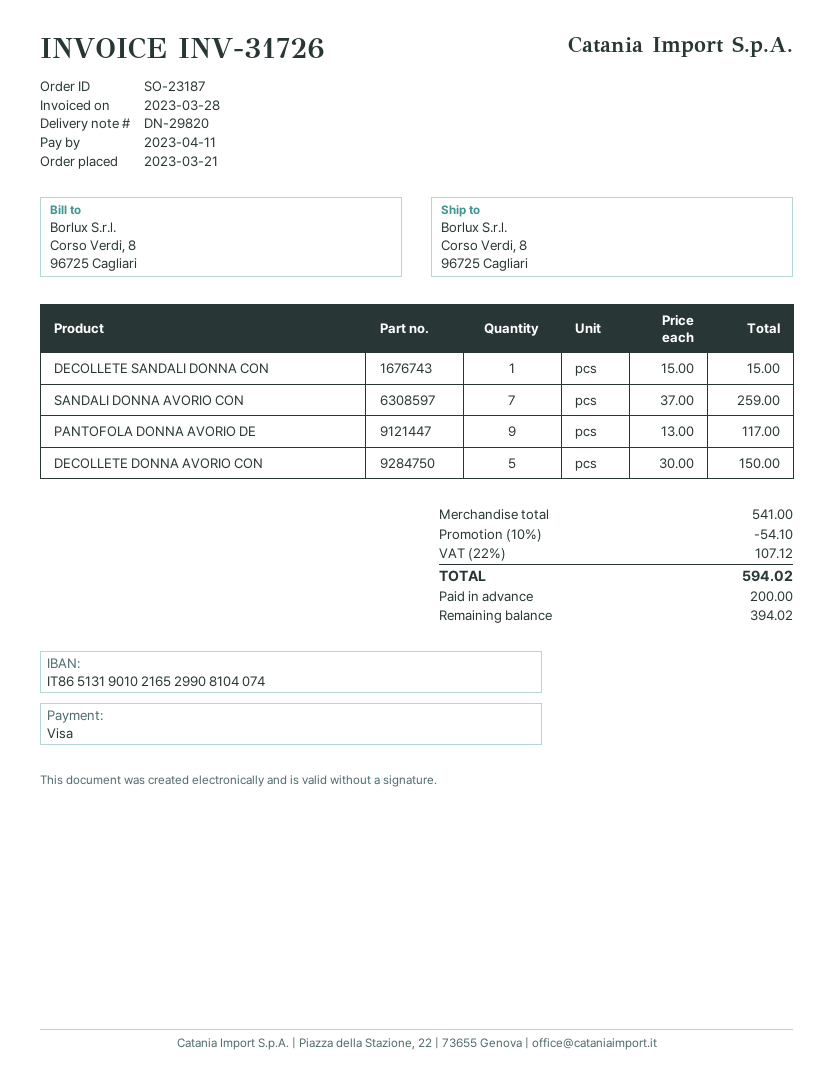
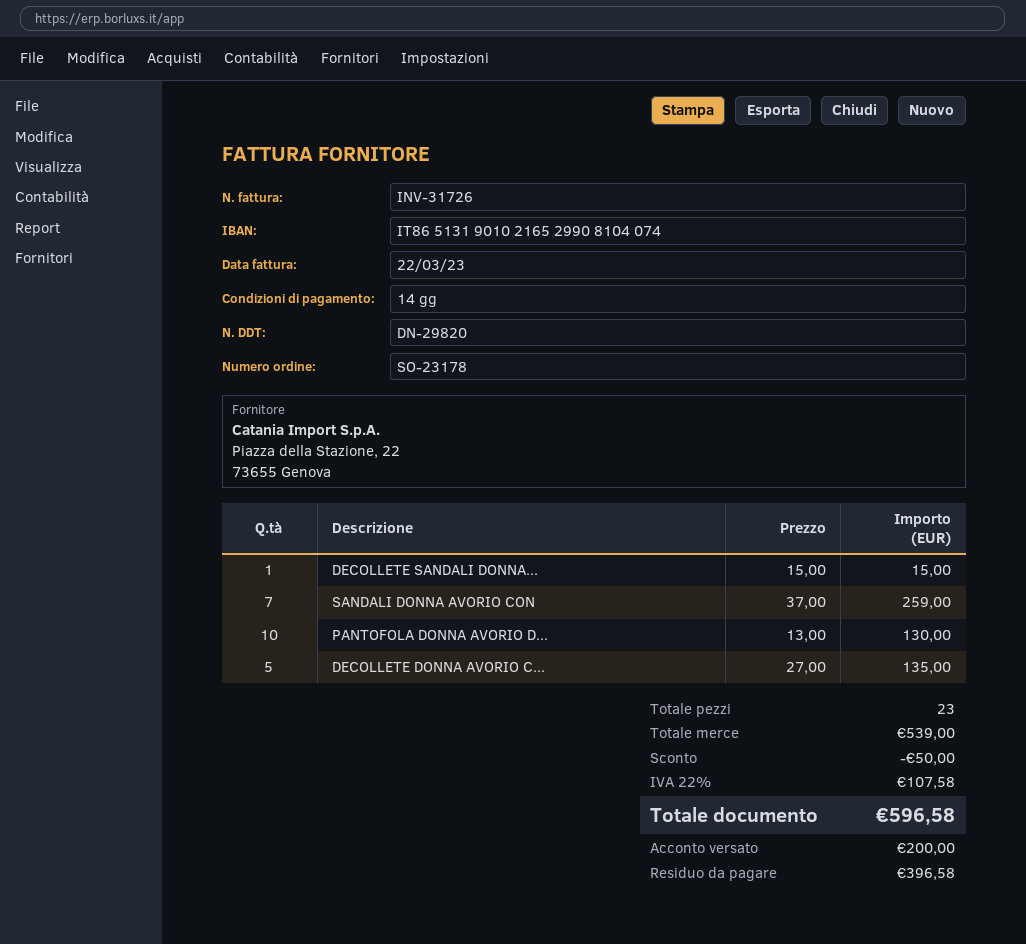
order number: SO-23187 -> SO-23178
invoice date: 2023-03-28 -> 2023-03-22
PANTOFOLA DONNA AVORIO DE: 9 x 13.00 = 117.00 -> 10 x 13.00 = 130.00
DECOLLETE DONNA AVORIO CON: 5 x 30.00 = 150.00 -> 5 x 27.00 = 135.00
subtotal: 541.00 -> 539.00
discount: 54.10 -> 50.00
tax: 22% = 107.12 -> 22% = 107.58
total: 594.02 -> 596.58
balance: 394.02 -> 396.58

